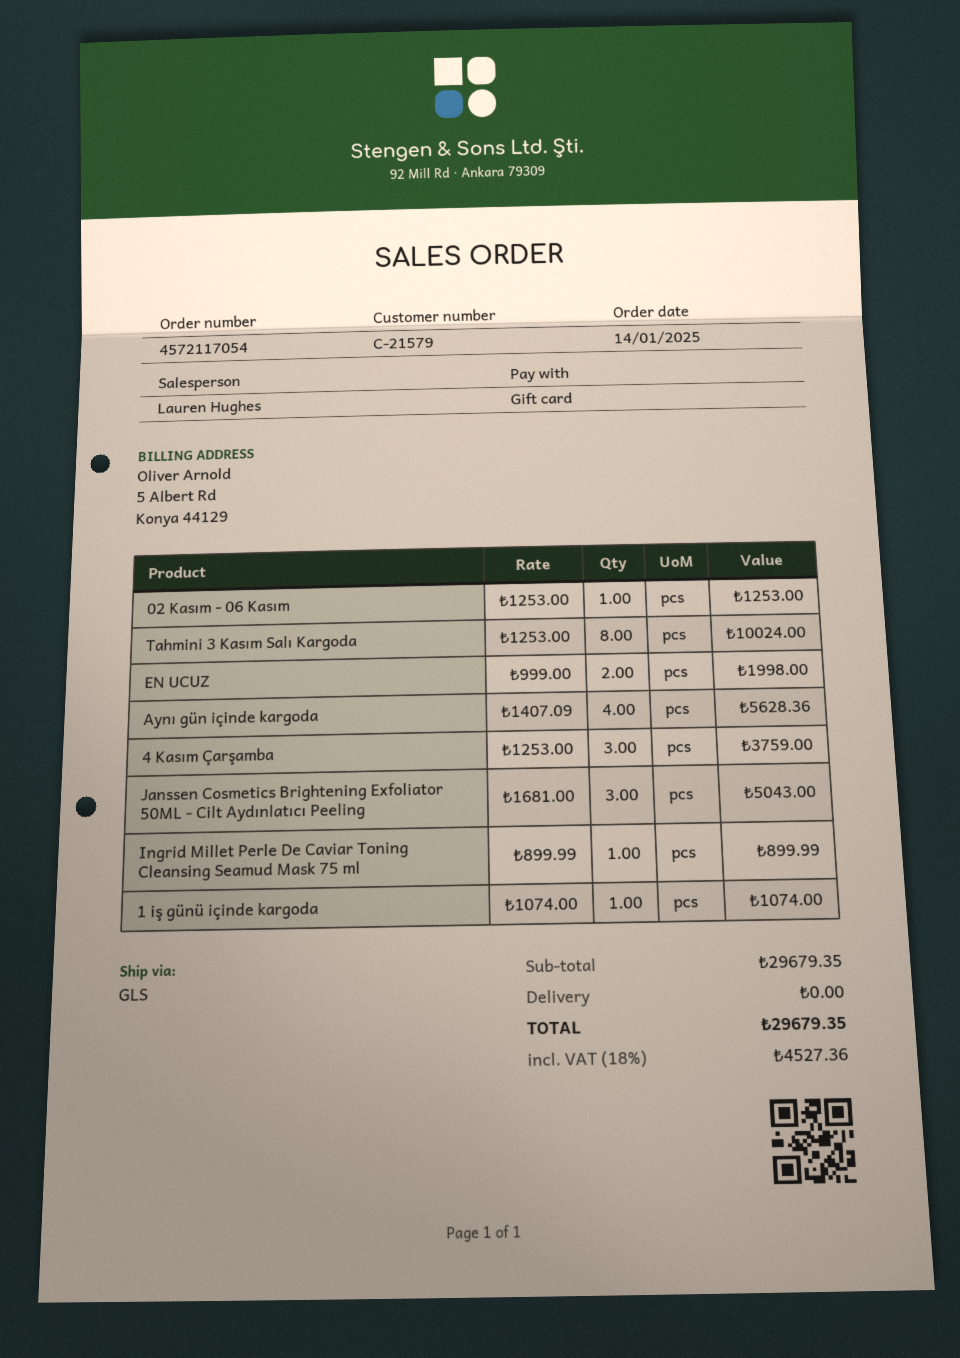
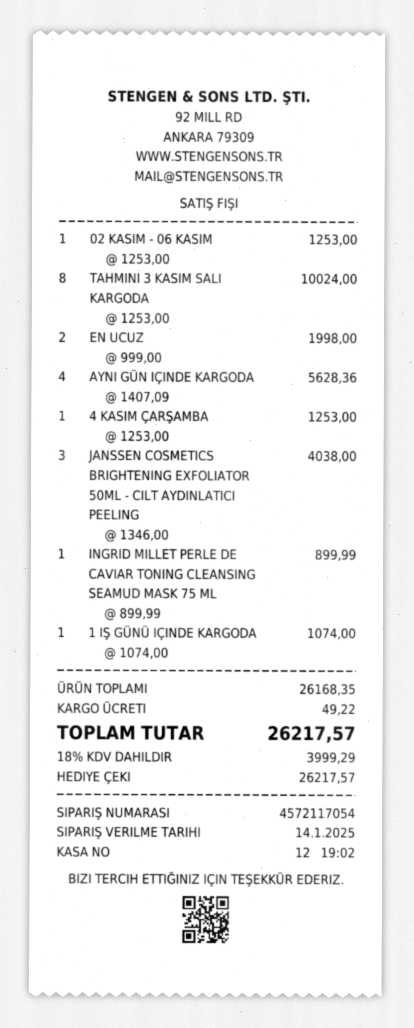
4 Kasım Çarşamba: 3 x 1253.00 = 3759.00 -> 1 x 1253.00 = 1253.00
Janssen Cosmetics Brightening Exfoliator 50ML - Cilt Aydınlatıcı Peeling: 3 x 1681.00 = 5043.00 -> 3 x 1346.00 = 4038.00
subtotal: 29679.35 -> 26168.35
shipping: 0.00 -> 49.22
tax: 18% = 4527.36 -> 18% = 3999.29
total: 29679.35 -> 26217.57

